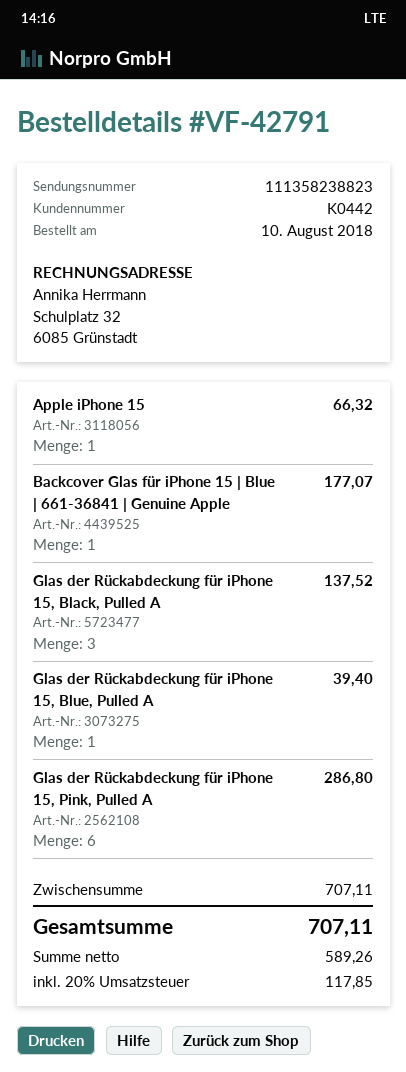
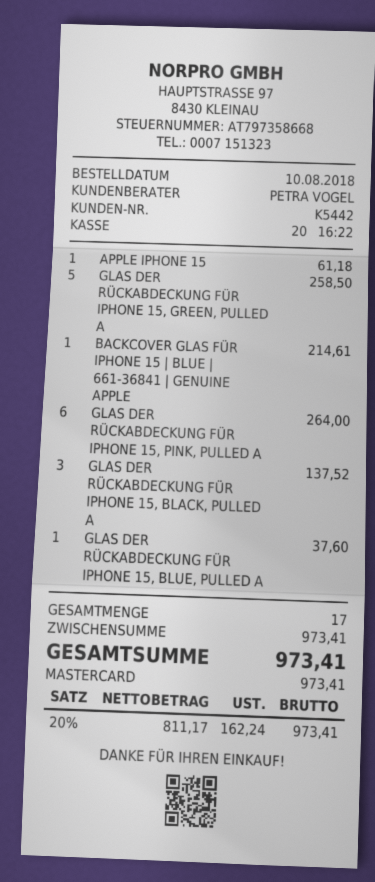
customer number: K0442 -> K5442
Apple iPhone 15: 1 for 66.32 -> 1 for 61.18
Backcover Glas für iPhone 15 | Blue | 661-36841 | Genuine Apple: 1 for 177.07 -> 1 for 214.61
Glas der Rückabdeckung für iPhone 15, Blue, Pulled A: 1 for 39.40 -> 1 for 37.60
Glas der Rückabdeckung für iPhone 15, Pink, Pulled A: 6 for 286.80 -> 6 for 264.00
GLAS DER RÜCKABDECKUNG FÜR IPHONE 15, GREEN, PULLED A: none -> 5 for 258.50
subtotal: 707.11 -> 973.41
net: 589.26 -> 811.17
tax: 20% = 117.85 -> 20% = 162.24
total: 707.11 -> 973.41

